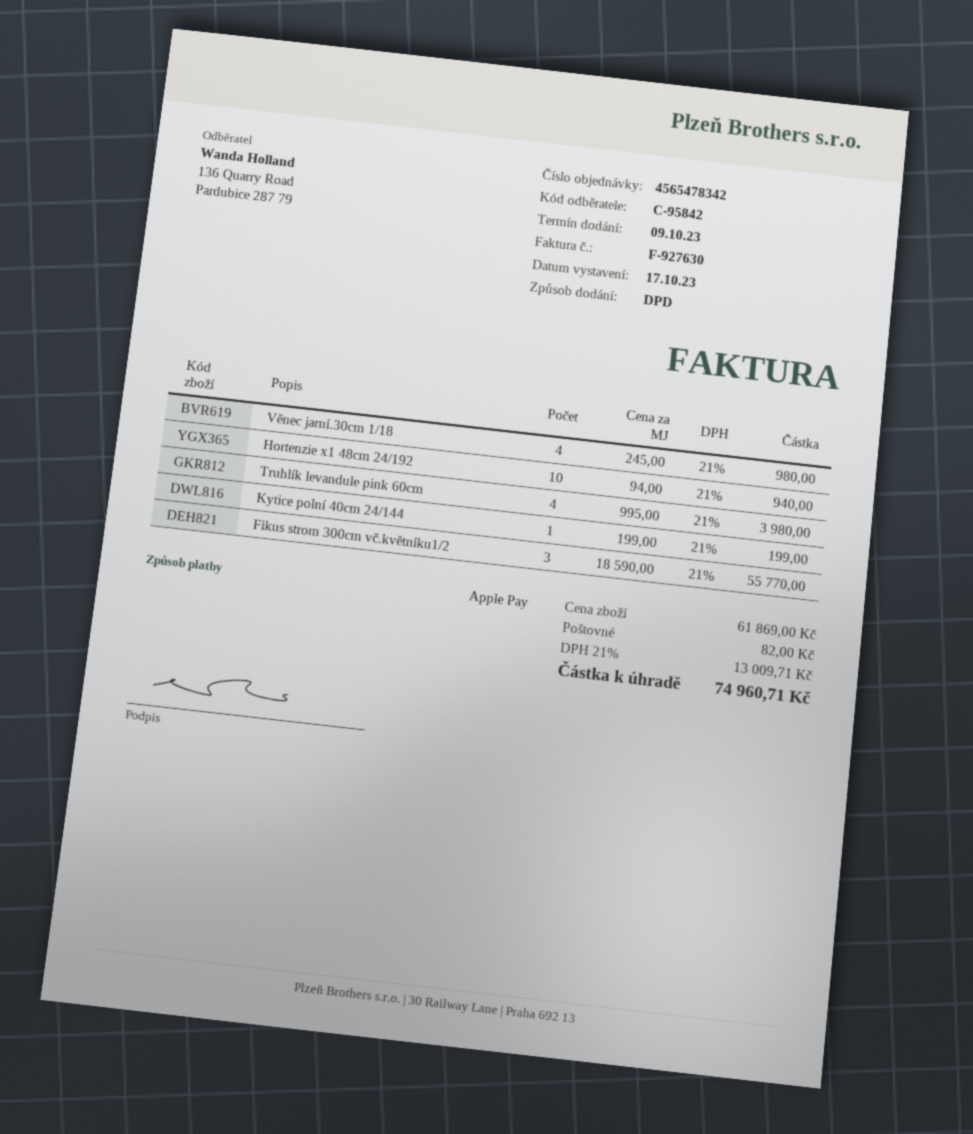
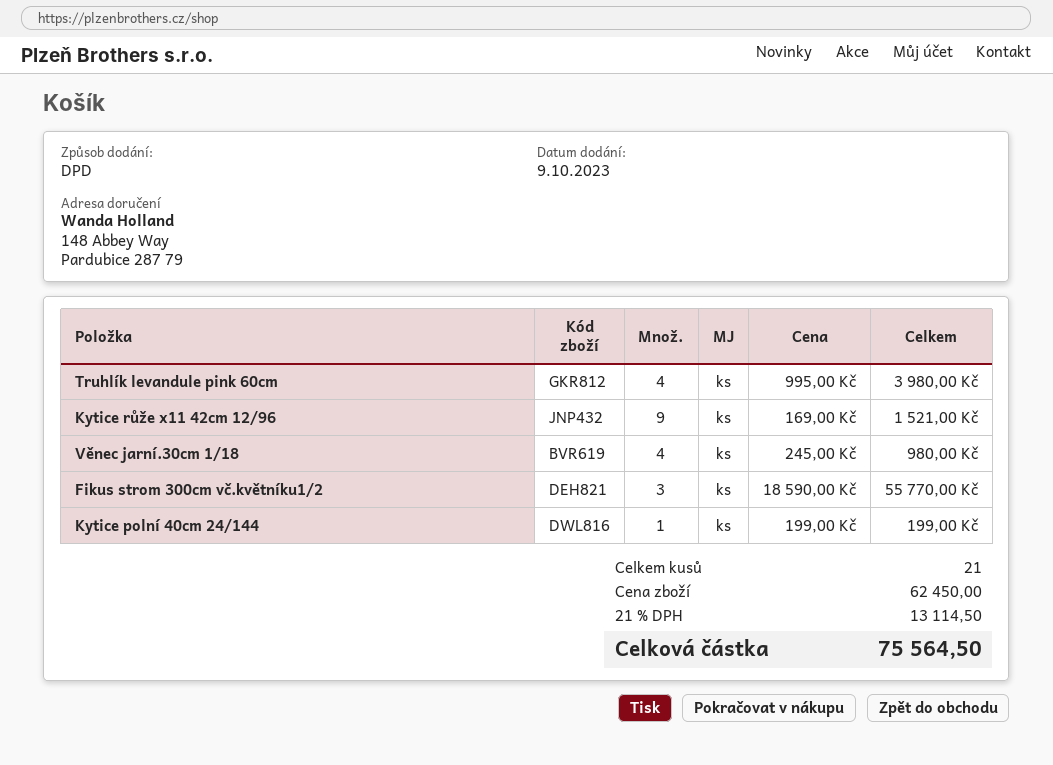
Hortenzie x1 48cm 24/192: 10 x 94.00 = 940.00 -> none
Kytice růže x11 42cm 12/96: none -> 9 x 169.00 = 1521.00
subtotal: 61869.00 -> 62450.00
shipping: 82.00 -> none
tax: 21% = 13009.71 -> 21% = 13114.50
total: 74960.71 -> 75564.50

